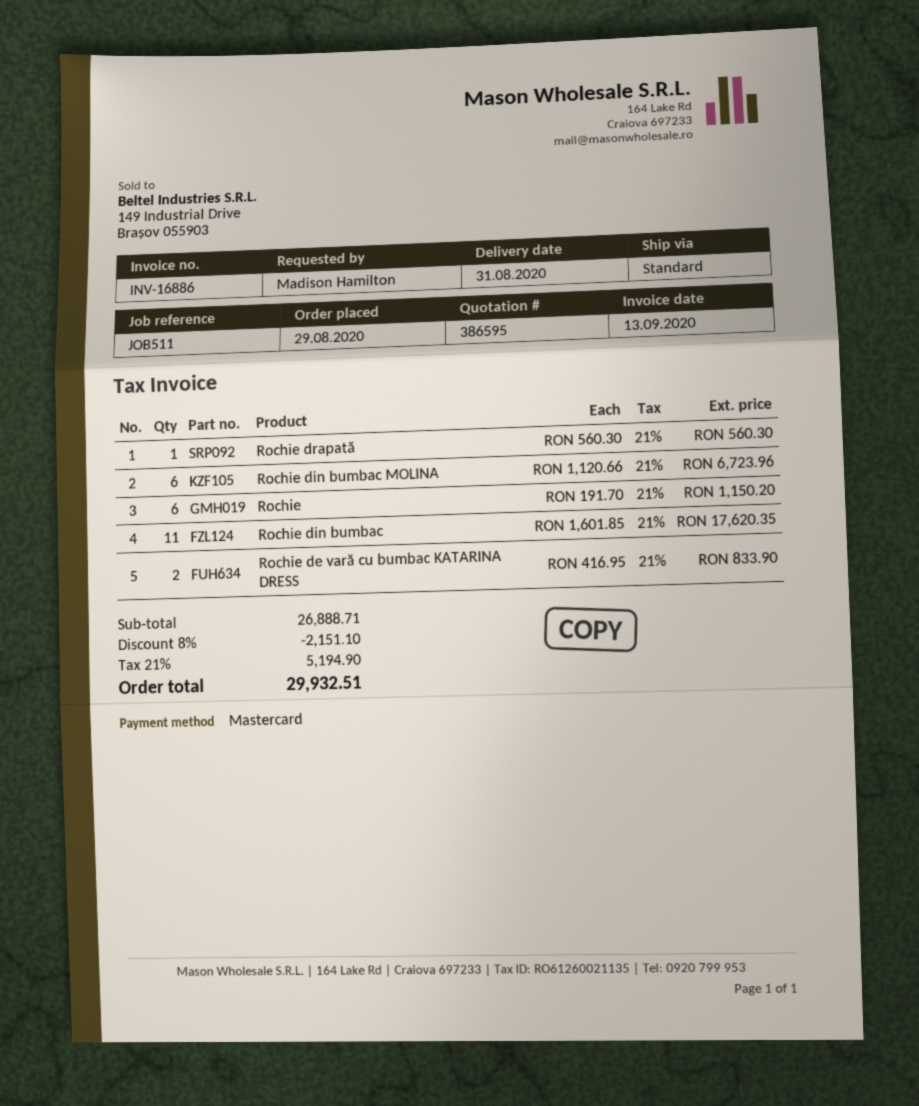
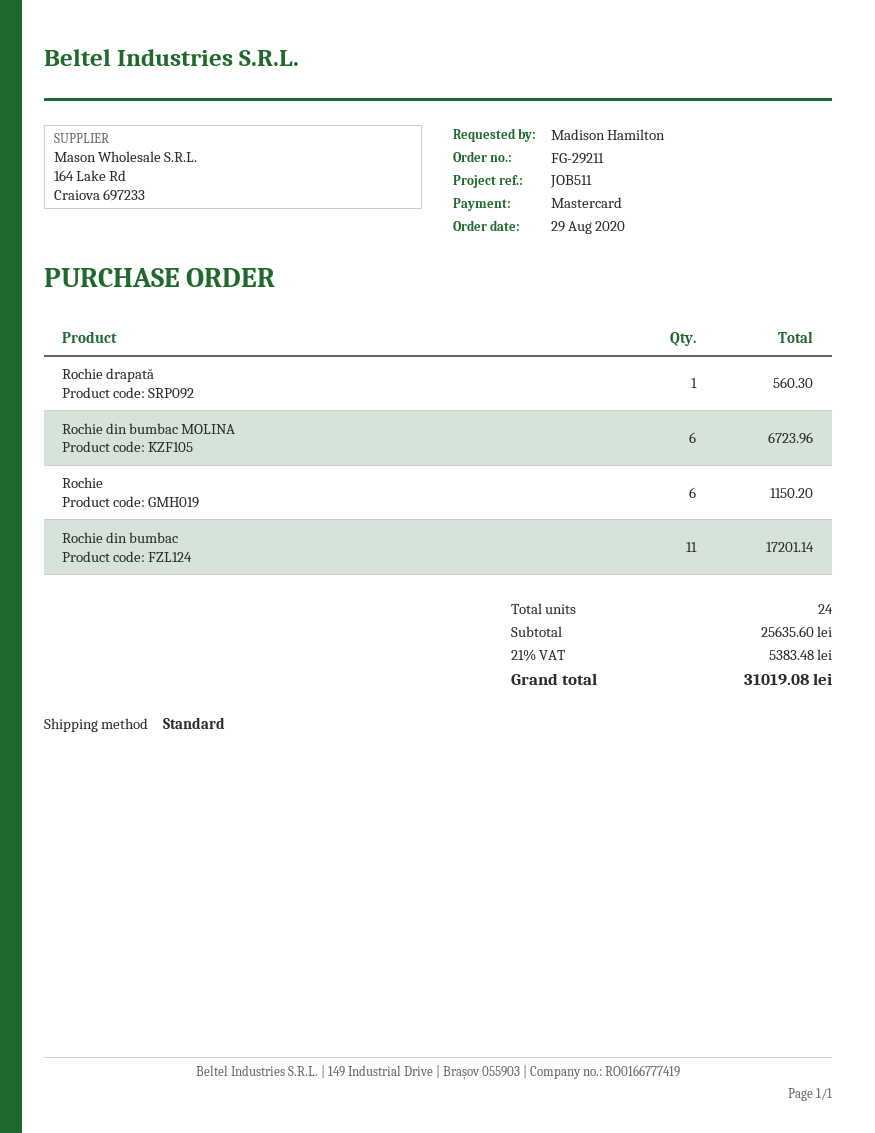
Rochie din bumbac: 11 for 17620.35 -> 11 for 17201.14
Rochie de vară cu bumbac KATARINA DRESS: 2 for 833.90 -> none
subtotal: 26888.71 -> 25635.60
discount: 8% = 2151.10 -> none
tax: 21% = 5194.90 -> 21% = 5383.48
total: 29932.51 -> 31019.08

